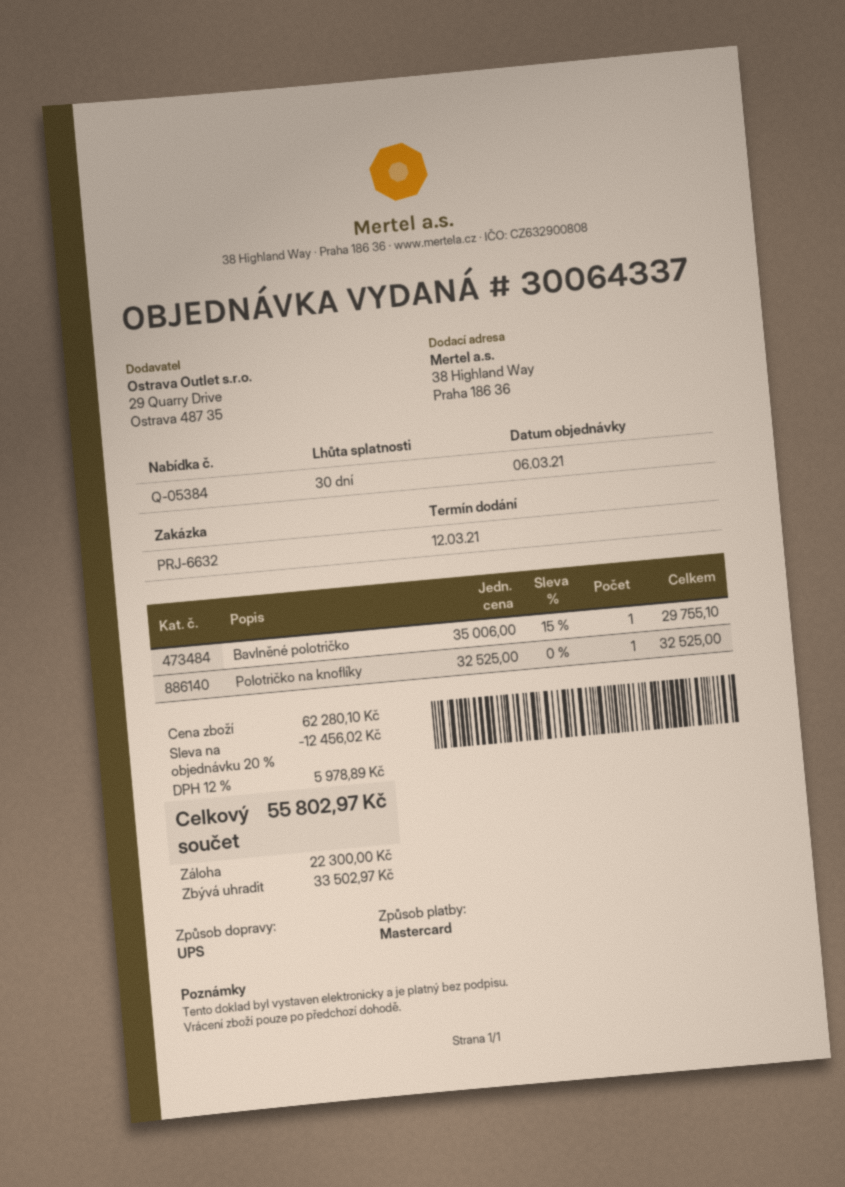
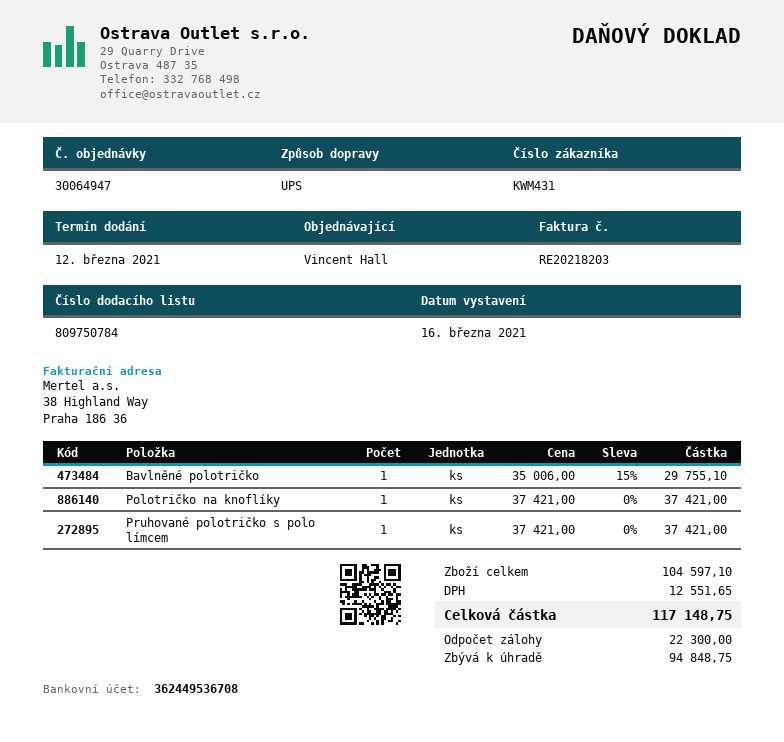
order number: 30064337 -> 30064947
Polotričko na knoflíky: 1 x 32525.00 = 32525.00 -> 1 x 37421.00 = 37421.00
Pruhované polotričko s polo límcem: none -> 1 x 37421.00 = 37421.00
subtotal: 62280.10 -> 104597.10
discount: 20% = 12456.02 -> none
tax: 5978.89 -> 12551.65
total: 55802.97 -> 117148.75
balance: 33502.97 -> 94848.75

